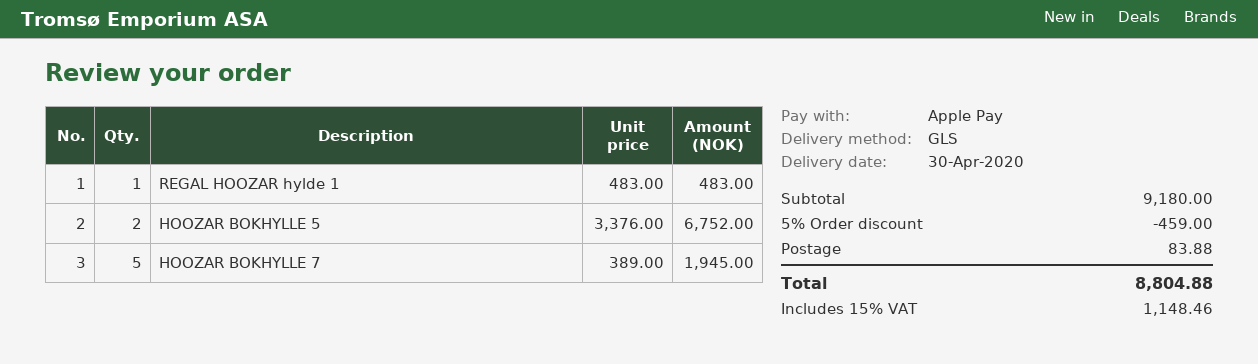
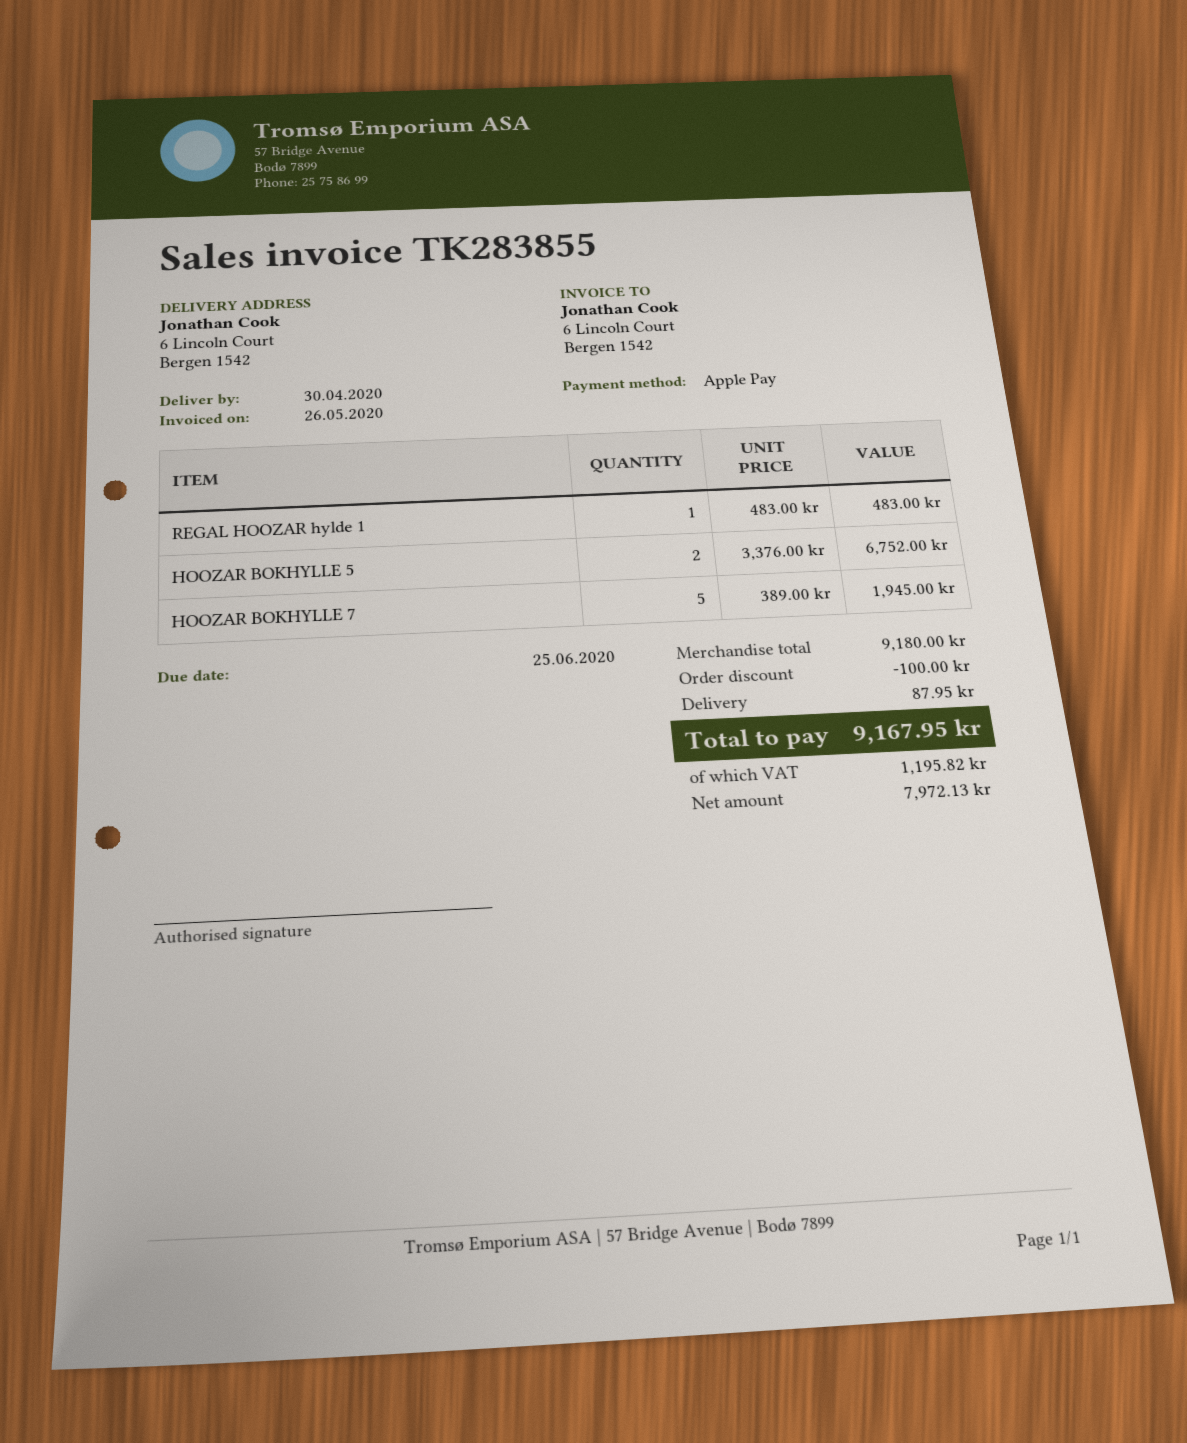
discount: 459.00 -> 100.00
shipping: 83.88 -> 87.95
tax: 1148.46 -> 1195.82
total: 8804.88 -> 9167.95

